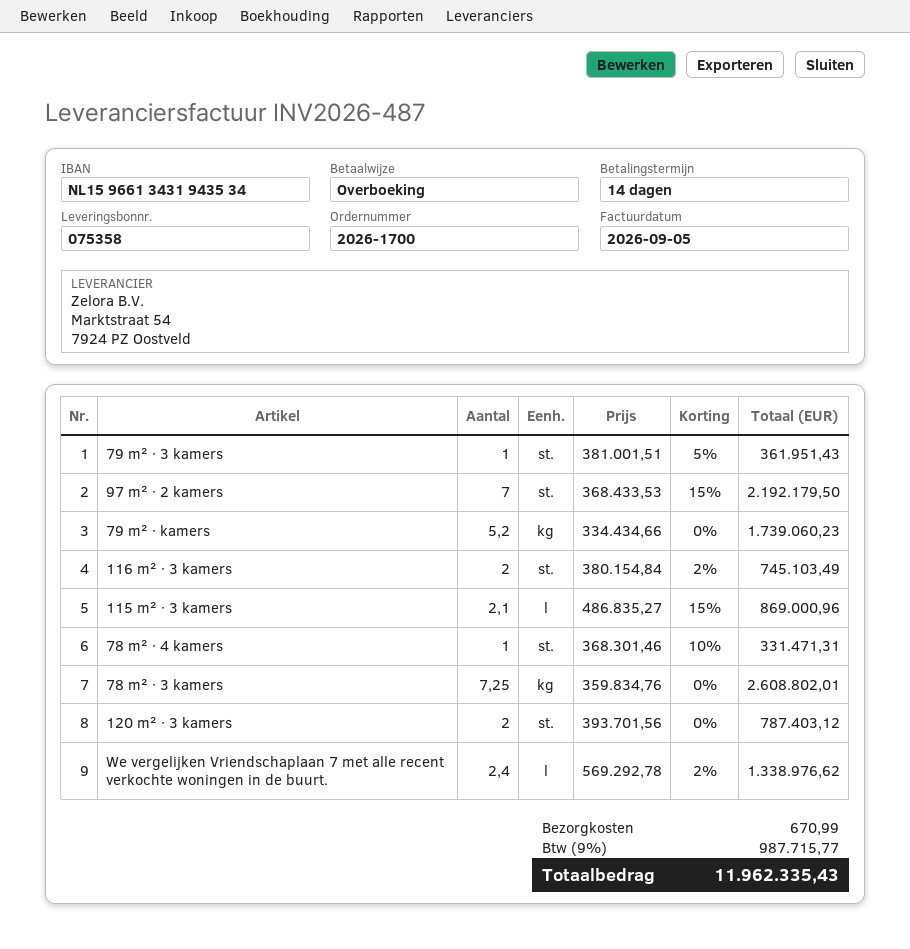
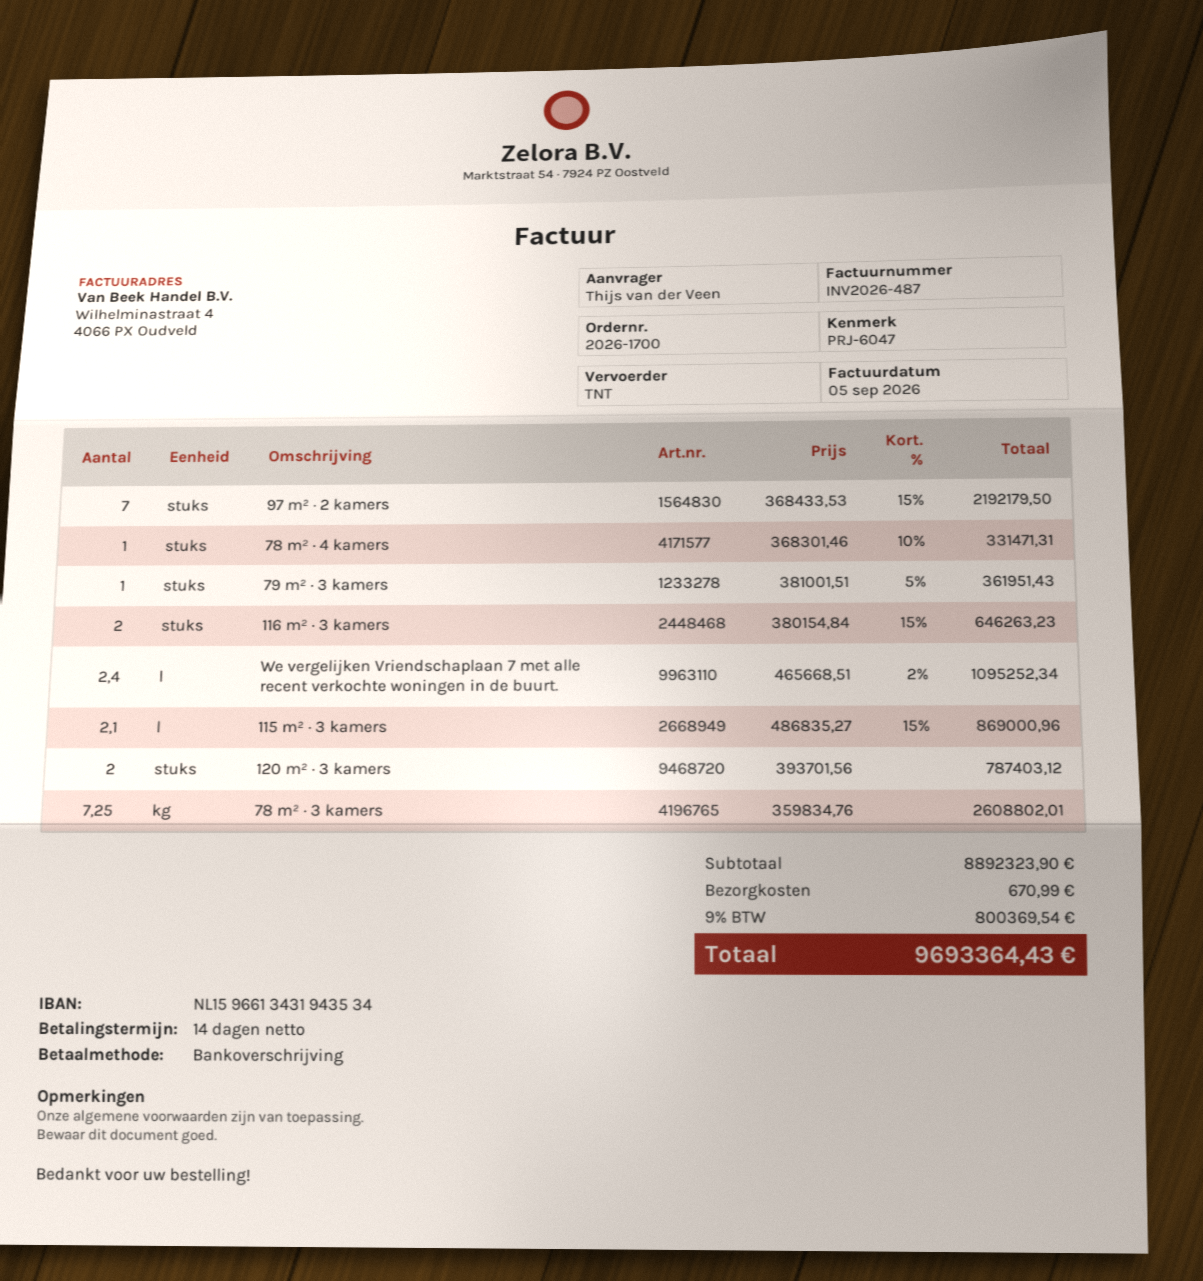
79 m² · kamers: 5.2 x 334434.66 = 1739060.23 -> none
116 m² · 3 kamers: 2 x 380154.84 - 2% = 745103.49 -> 2 x 380154.84 - 15% = 646263.23
We vergelijken Vriendschaplaan 7 met alle recent verkochte woningen in de buurt.: 2.4 x 569292.78 - 2% = 1338976.62 -> 2.4 x 465668.51 - 2% = 1095252.34
tax: 9% = 987715.77 -> 9% = 800369.54
total: 11962335.43 -> 9693364.43

